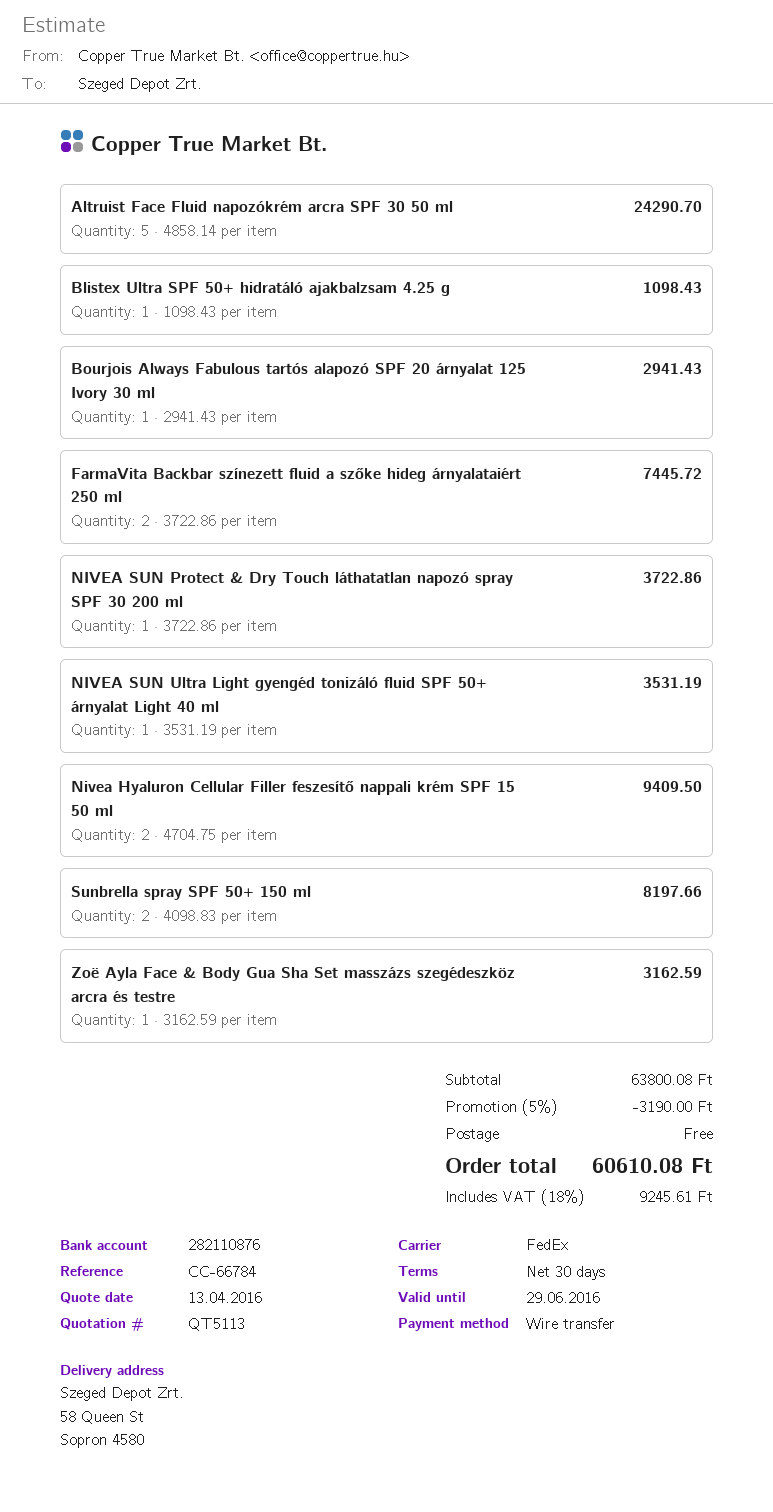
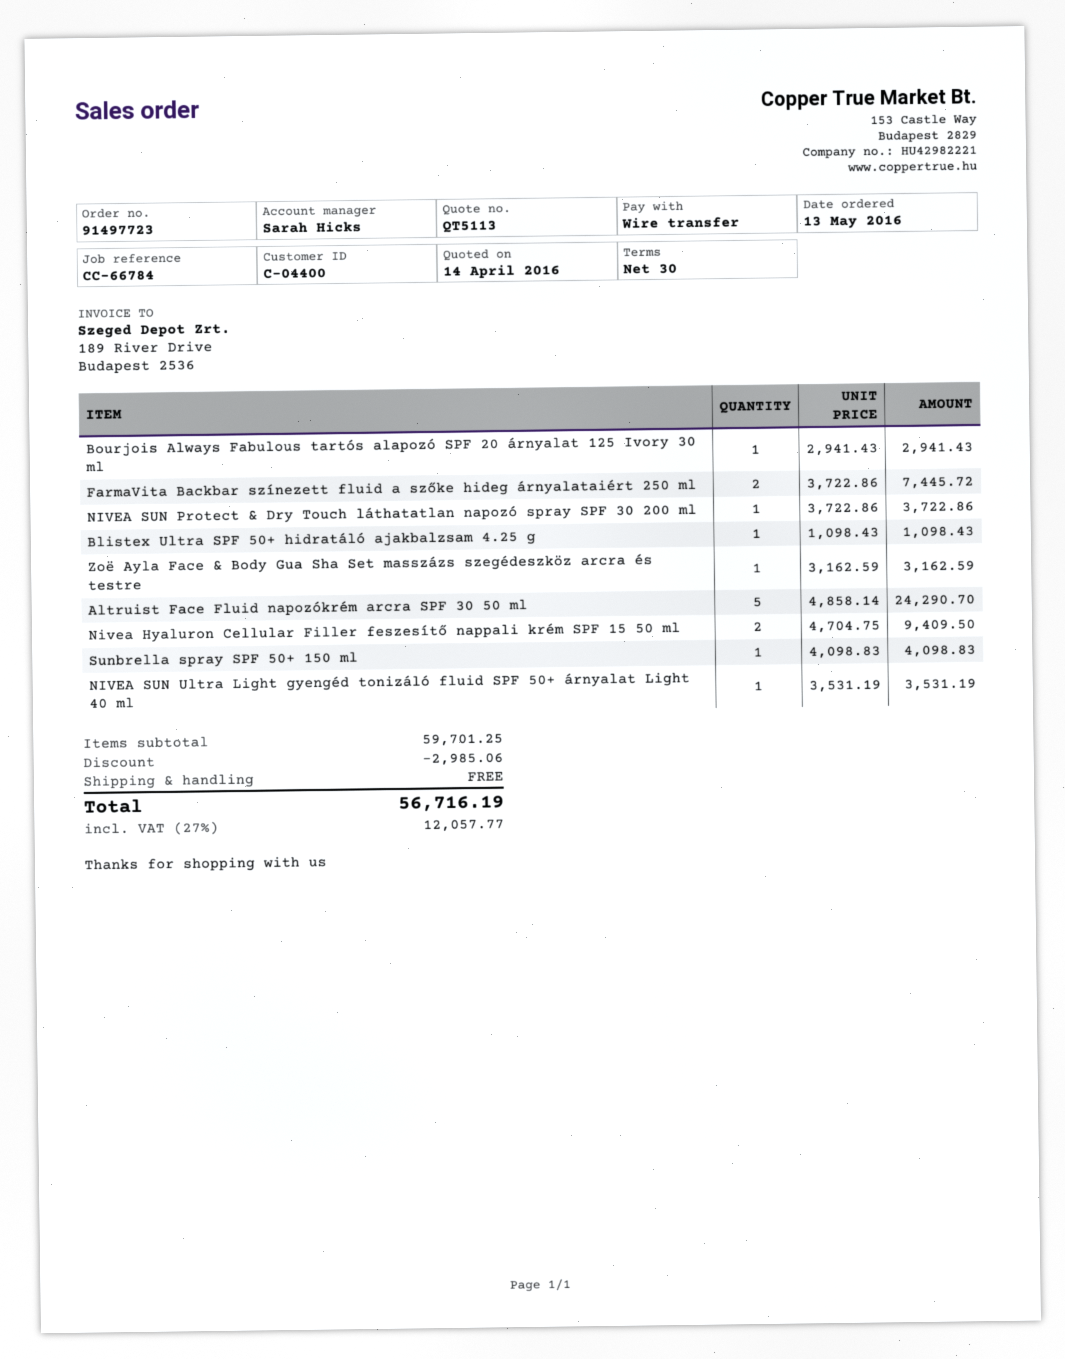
quote date: 2016-04-13 -> 2016-04-14
Sunbrella spray SPF 50+ 150 ml: 2 x 4098.83 = 8197.66 -> 1 x 4098.83 = 4098.83
subtotal: 63800.08 -> 59701.25
discount: 3190.00 -> 2985.06
tax: 18% = 9245.61 -> 27% = 12057.77
total: 60610.08 -> 56716.19

